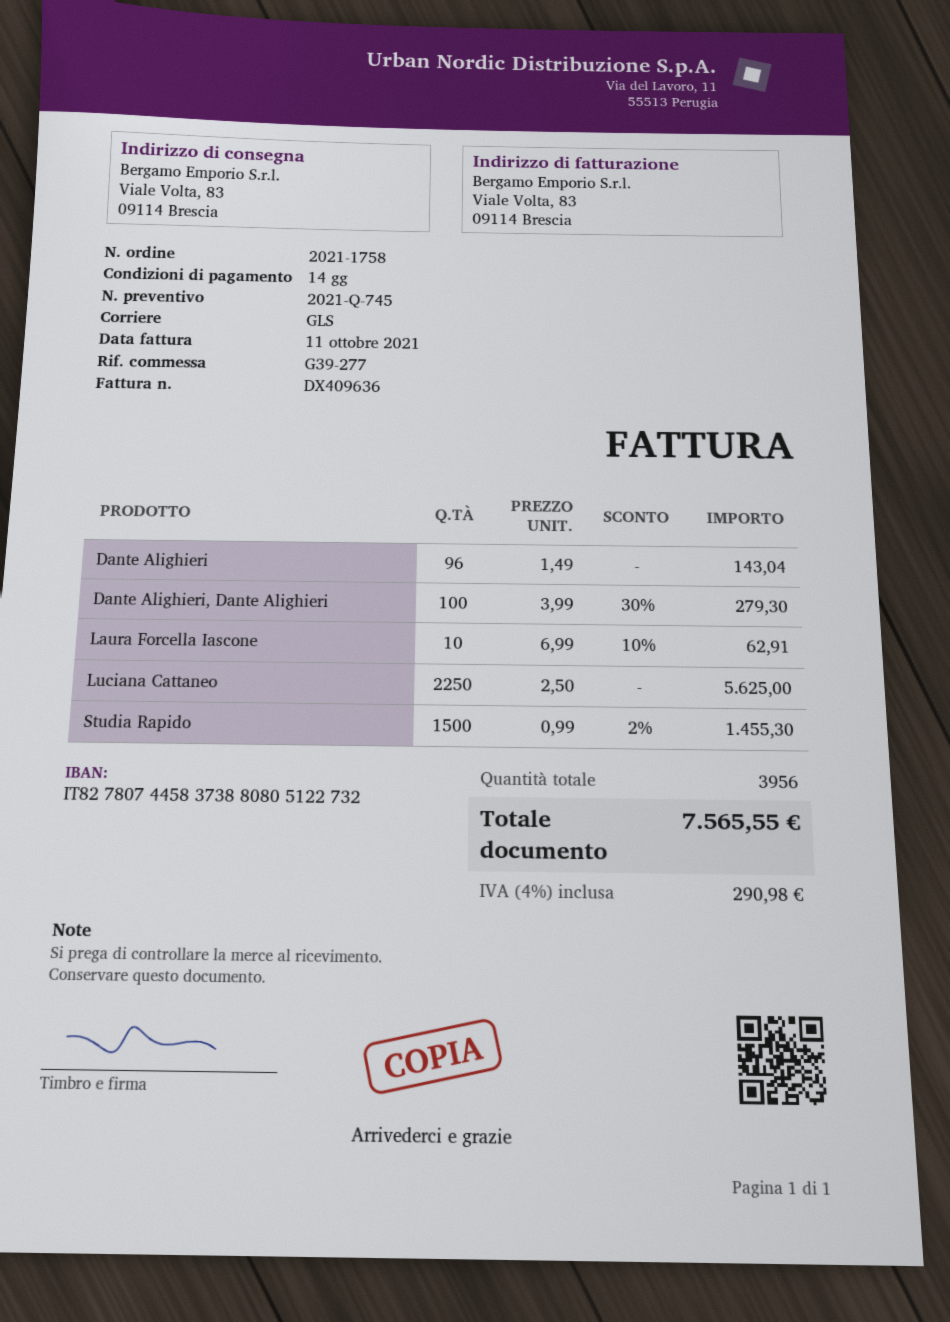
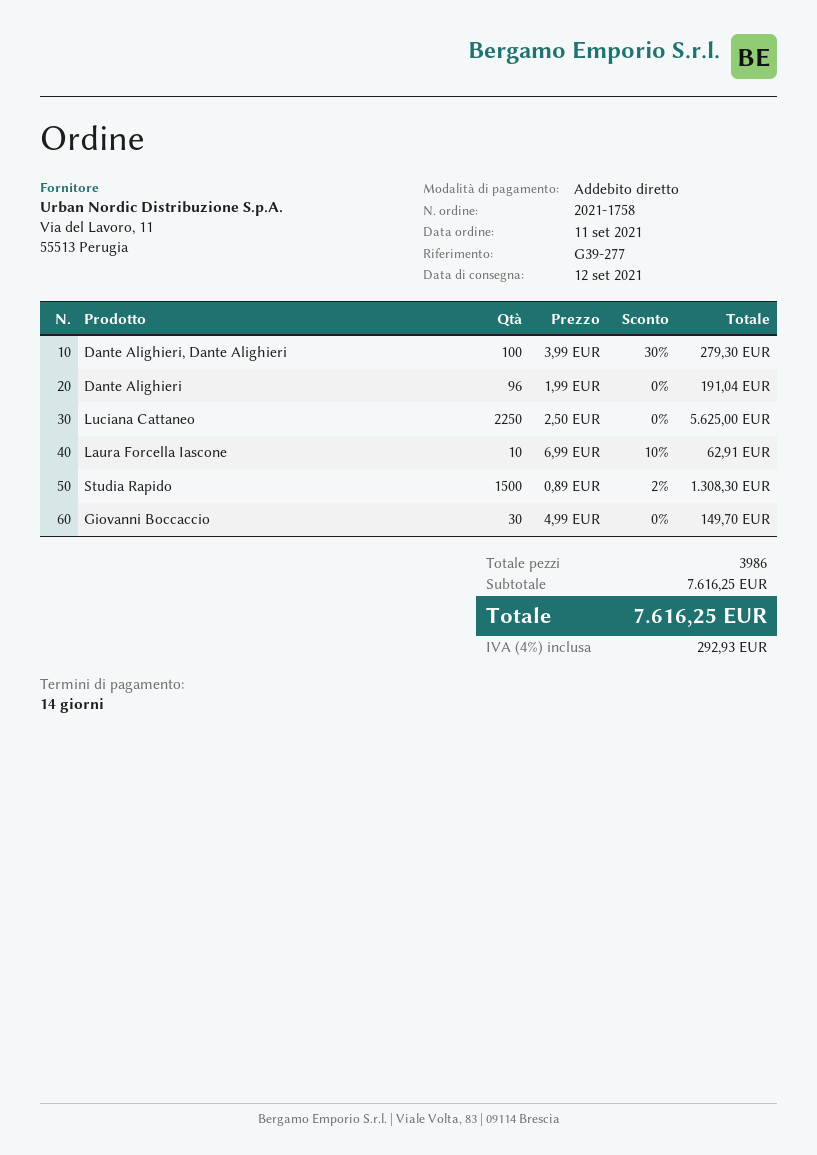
Dante Alighieri: 96 x 1.49 = 143.04 -> 96 x 1.99 = 191.04
Studia Rapido: 1500 x 0.99 - 2% = 1455.30 -> 1500 x 0.89 - 2% = 1308.30
Giovanni Boccaccio: none -> 30 x 4.99 = 149.70
total quantity: 3956 -> 3986
tax: 4% = 290.98 -> 4% = 292.93
total: 7565.55 -> 7616.25

